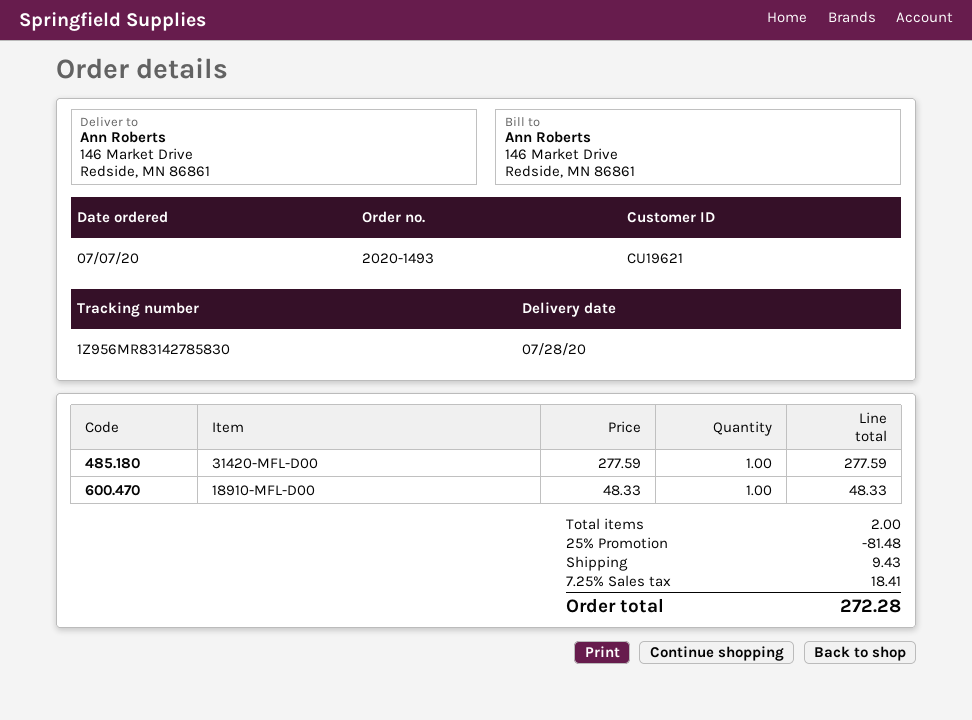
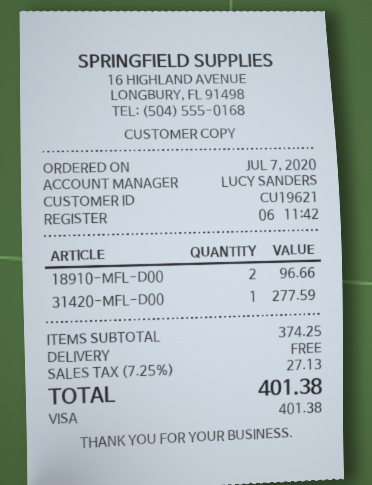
18910-MFL-D00: 1 for 48.33 -> 2 for 96.66
discount: 25% = 81.48 -> none
shipping: 9.43 -> 0.00
tax: 7.25% = 18.41 -> 7.25% = 27.13
total: 272.28 -> 401.38

